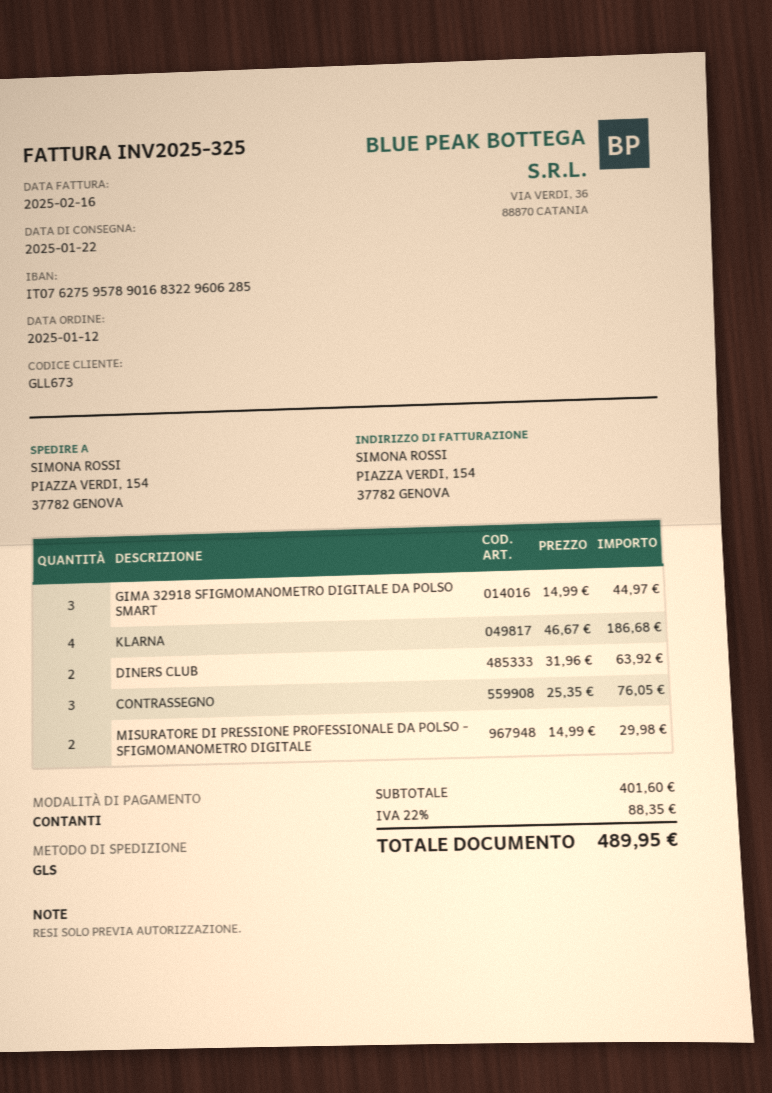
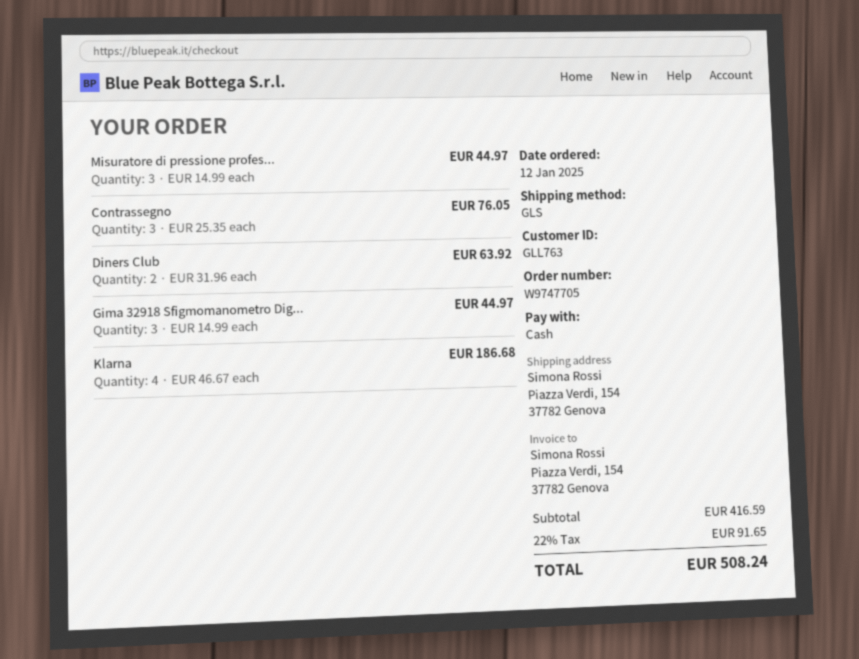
customer number: GLL673 -> GLL763
MISURATORE DI PRESSIONE PROFESSIONALE DA POLSO - SFIGMOMANOMETRO DIGITALE: 2 x 14.99 = 29.98 -> 3 x 14.99 = 44.97
subtotal: 401.60 -> 416.59
tax: 22% = 88.35 -> 22% = 91.65
total: 489.95 -> 508.24

